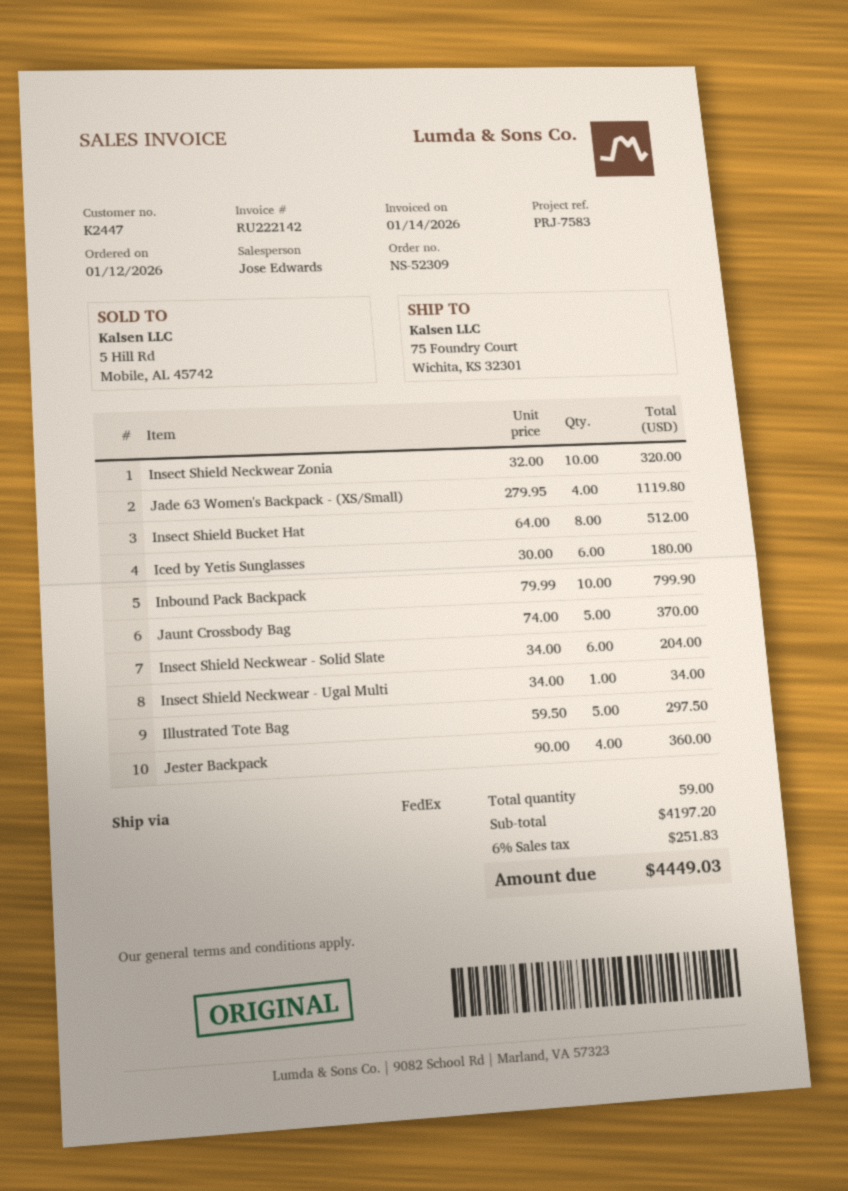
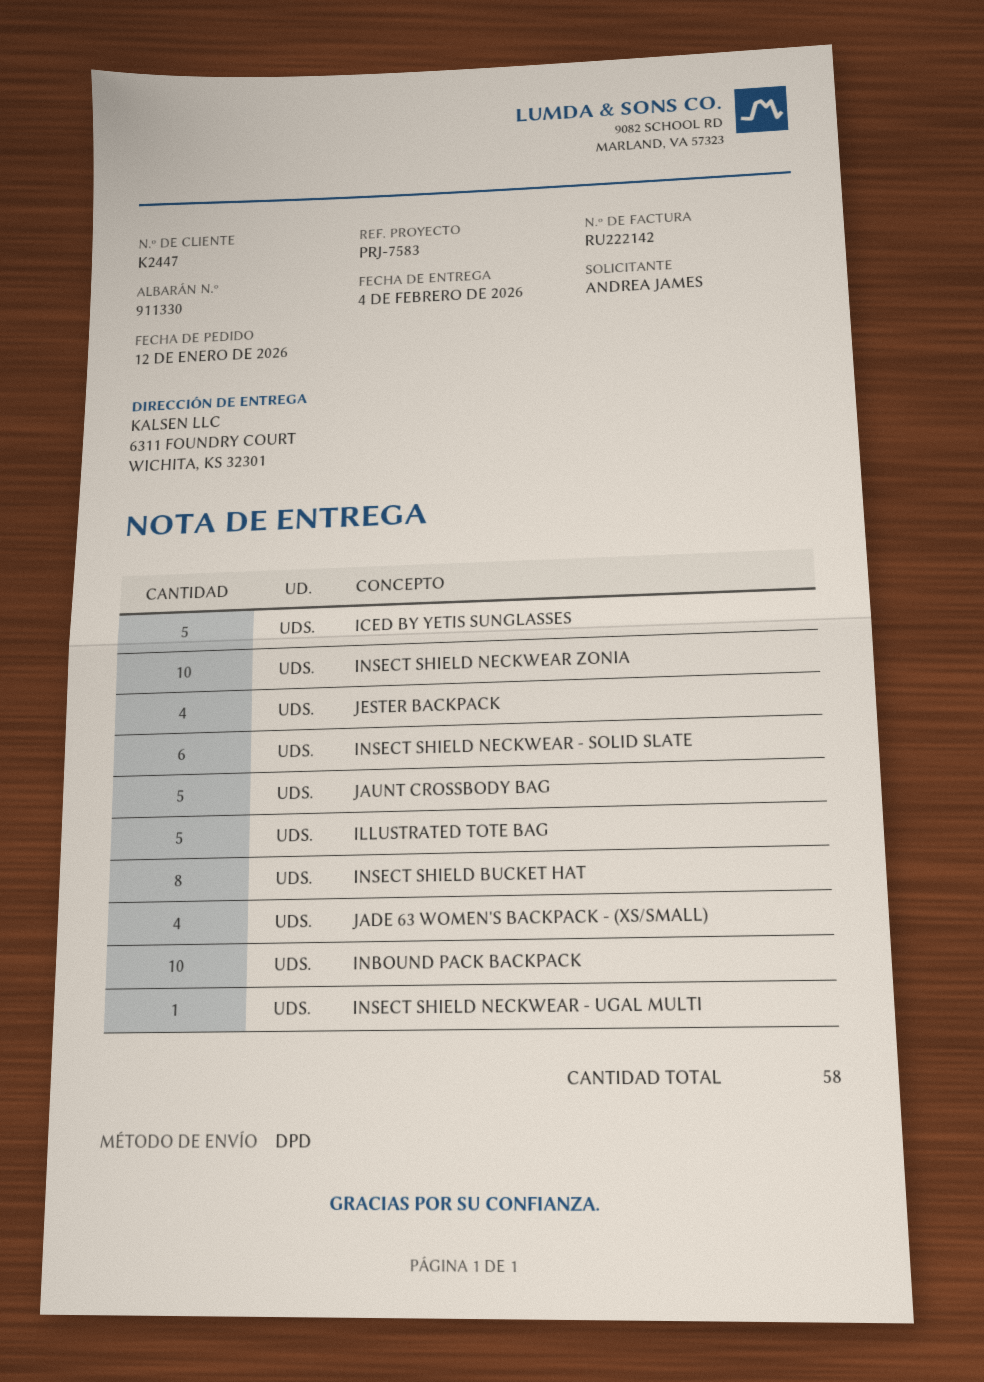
shipping method: FedEx -> DPD
ship to: 75 Foundry Court, Wichita, KS 32301 -> 6311 FOUNDRY COURT, WICHITA, KS 32301
Iced by Yetis Sunglasses: 6 -> 5
total quantity: 59 -> 58

